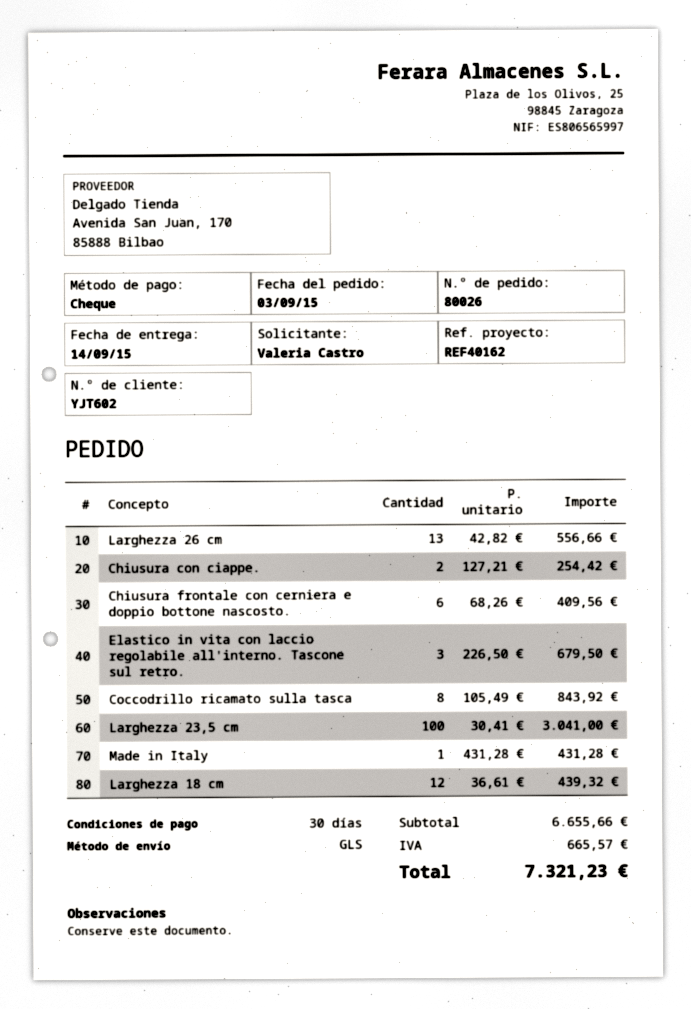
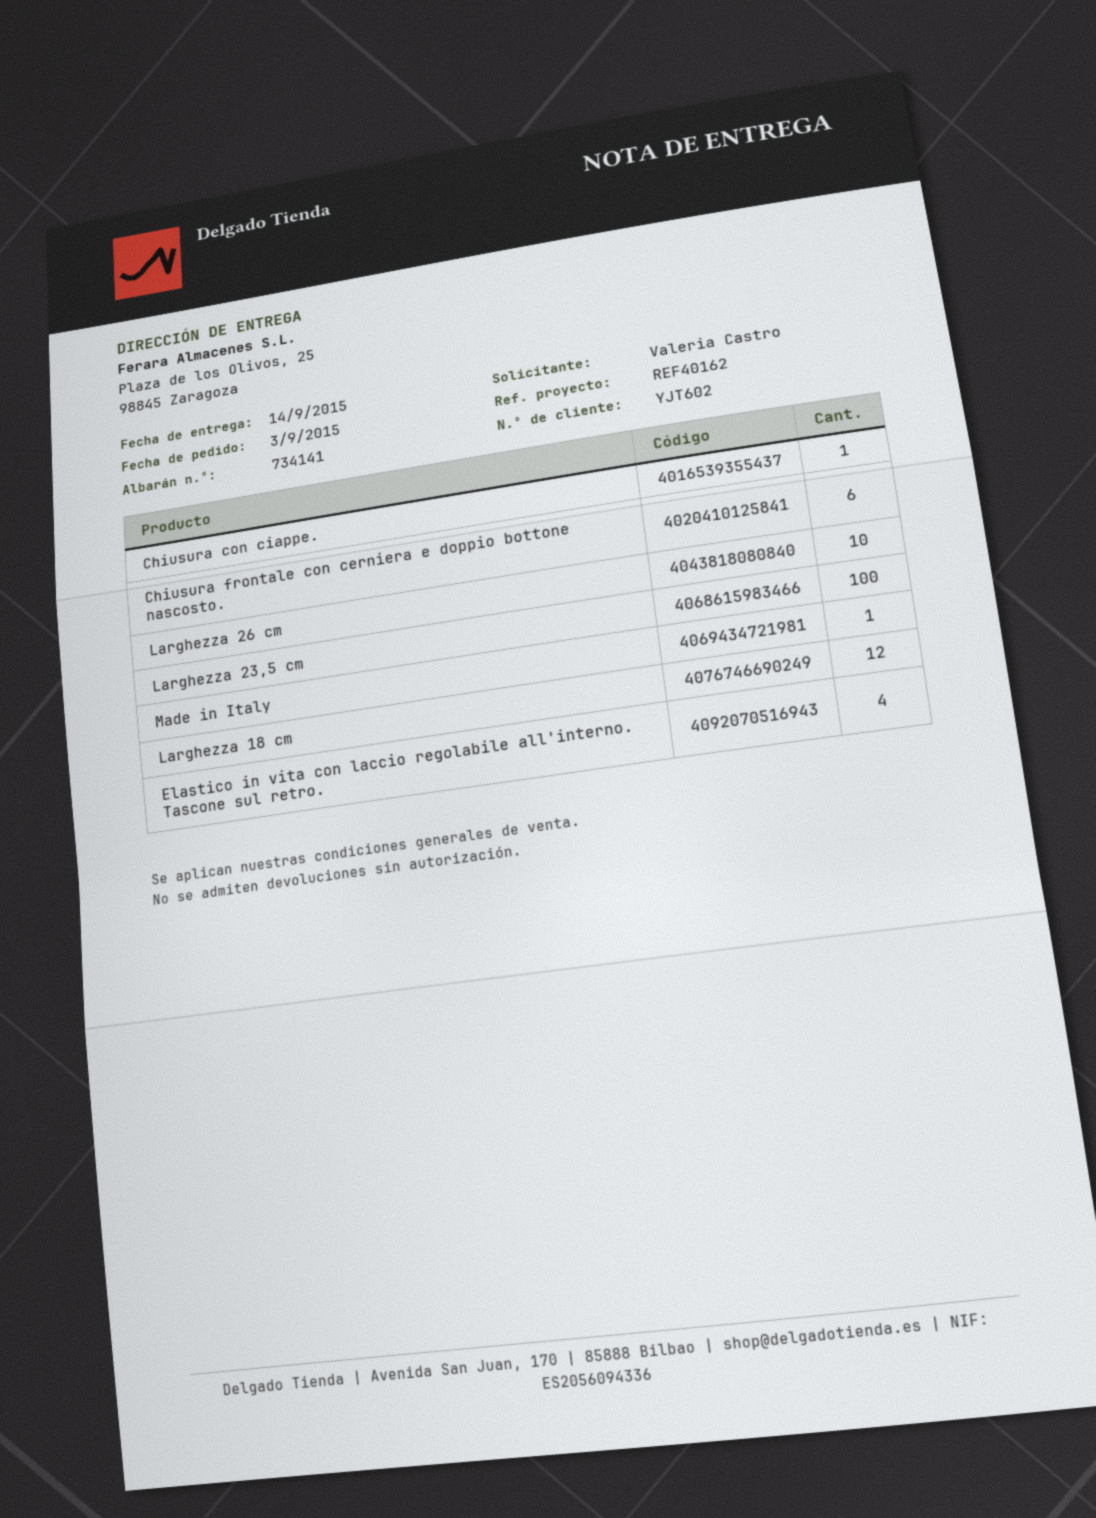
Larghezza 26 cm: 13 -> 10
Chiusura con ciappe.: 2 -> 1
Elastico in vita con laccio regolabile all'interno. Tascone sul retro.: 3 -> 4
Coccodrillo ricamato sulla tasca: 8 -> none

